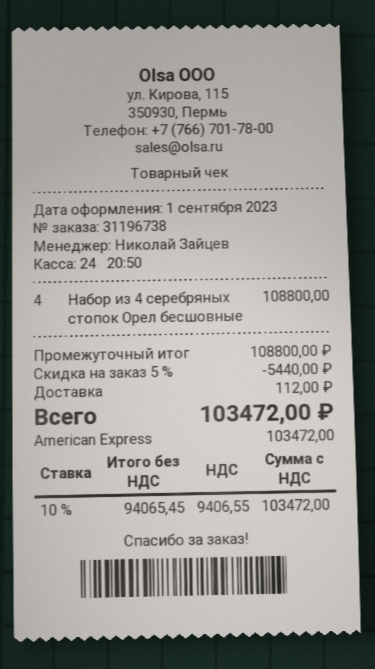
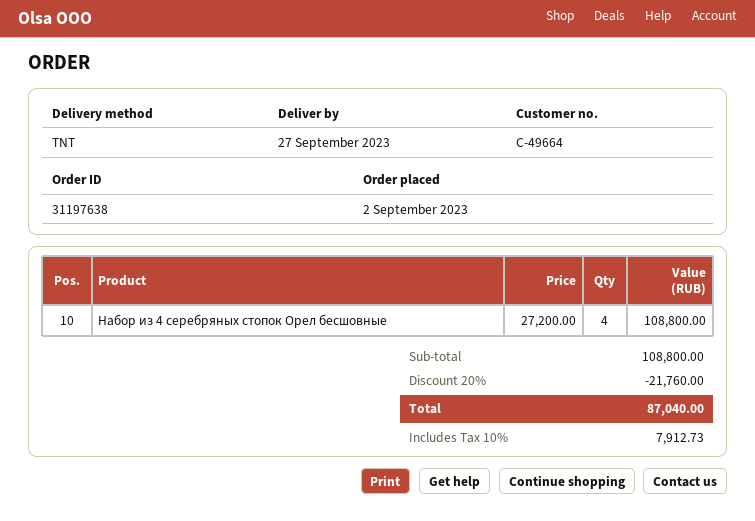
order number: 31196738 -> 31197638
order date: 2023-09-01 -> 2023-09-02
discount: 5% = 5440.00 -> 20% = 21760.00
shipping: 112.00 -> none
tax: 10% = 9406.55 -> 10% = 7912.73
total: 103472.00 -> 87040.00

